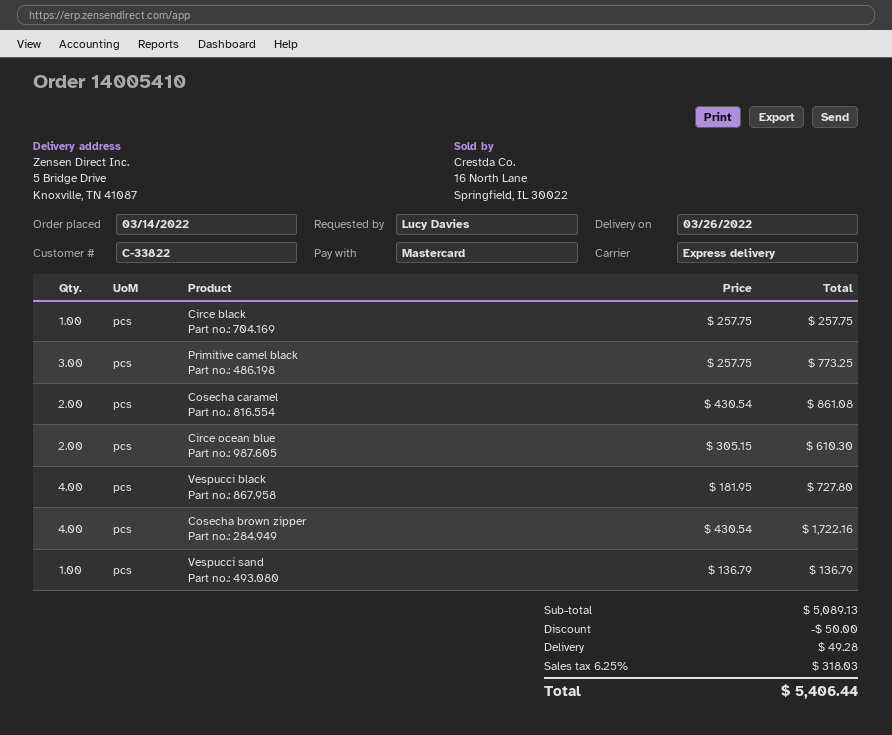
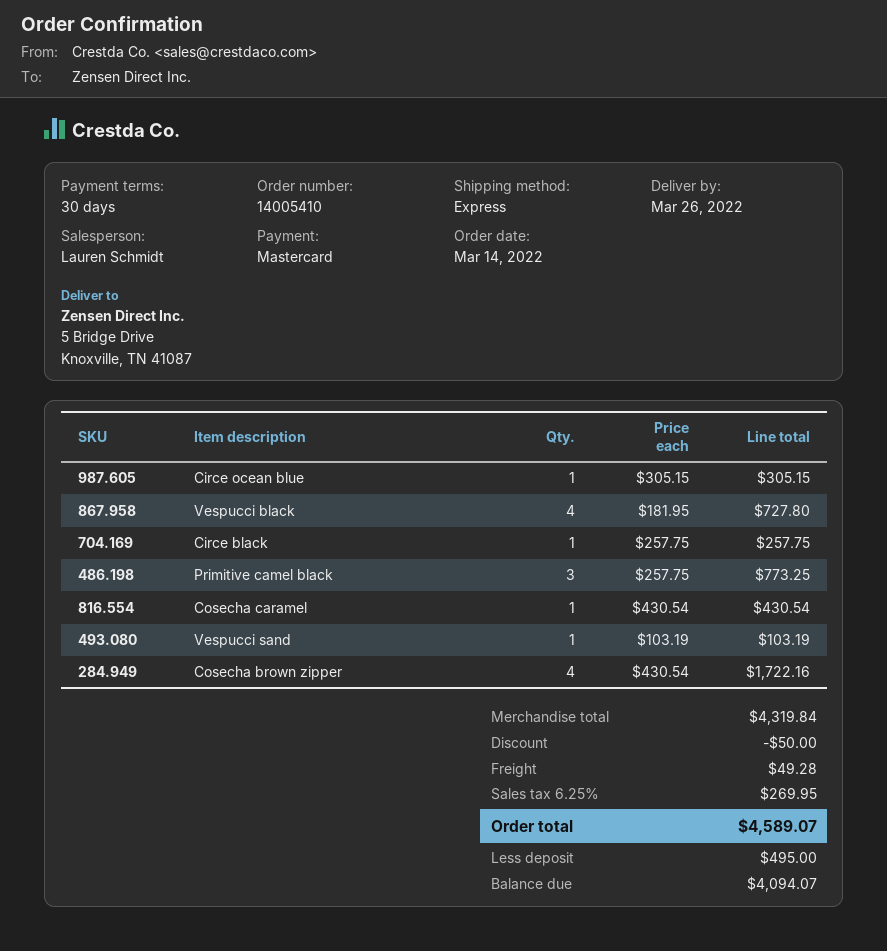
Cosecha caramel: 2 x 430.54 = 861.08 -> 1 x 430.54 = 430.54
Circe ocean blue: 2 x 305.15 = 610.30 -> 1 x 305.15 = 305.15
Vespucci sand: 1 x 136.79 = 136.79 -> 1 x 103.19 = 103.19
subtotal: 5089.13 -> 4319.84
tax: 6.25% = 318.03 -> 6.25% = 269.95
total: 5406.44 -> 4589.07

